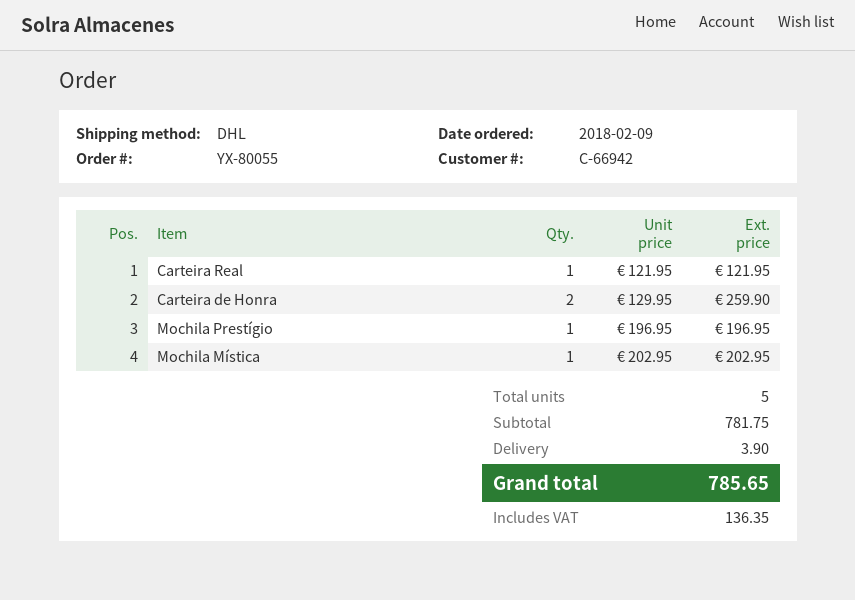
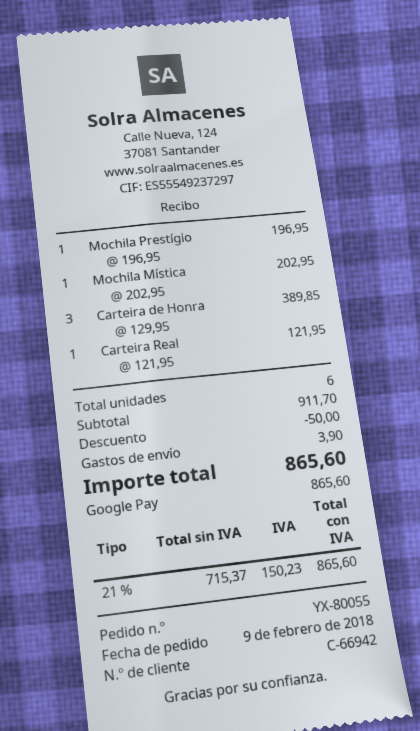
Carteira de Honra: 2 x 129.95 = 259.90 -> 3 x 129.95 = 389.85
total quantity: 5 -> 6
subtotal: 781.75 -> 911.70
discount: none -> 50.00
tax: 136.35 -> 150.23
total: 785.65 -> 865.60

